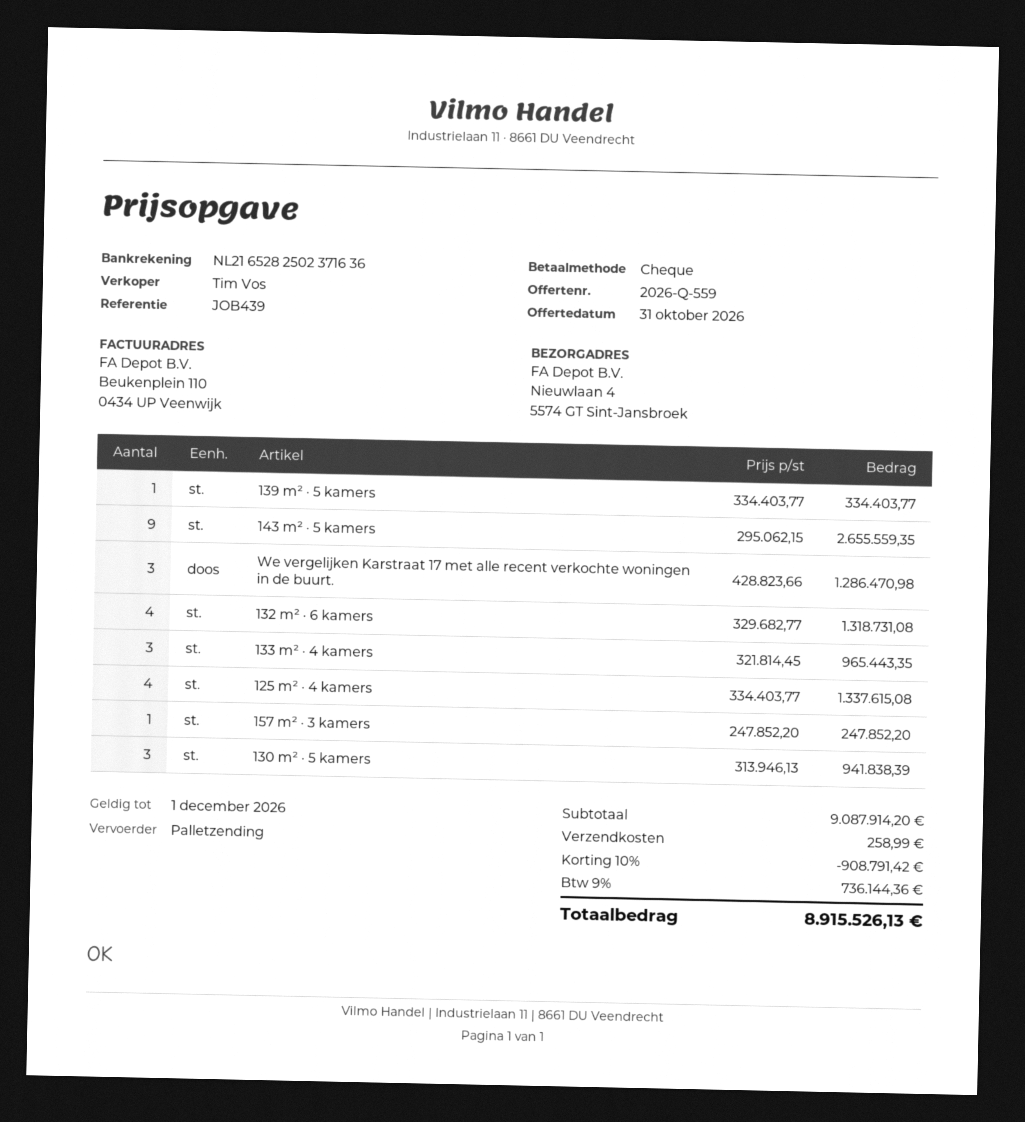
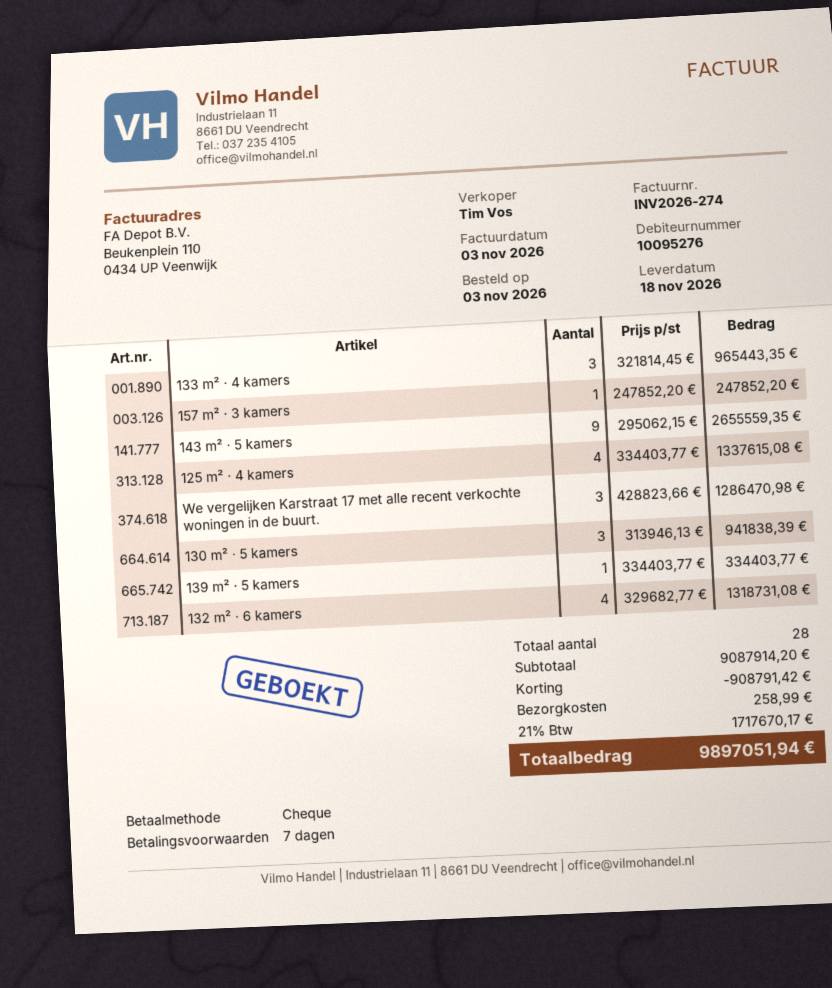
tax: 9% = 736144.36 -> 21% = 1717670.17
total: 8915526.13 -> 9897051.94

